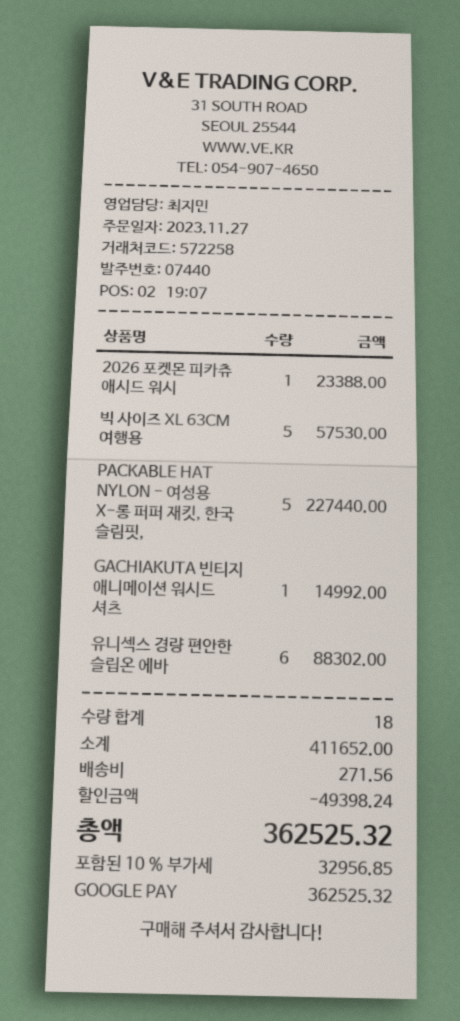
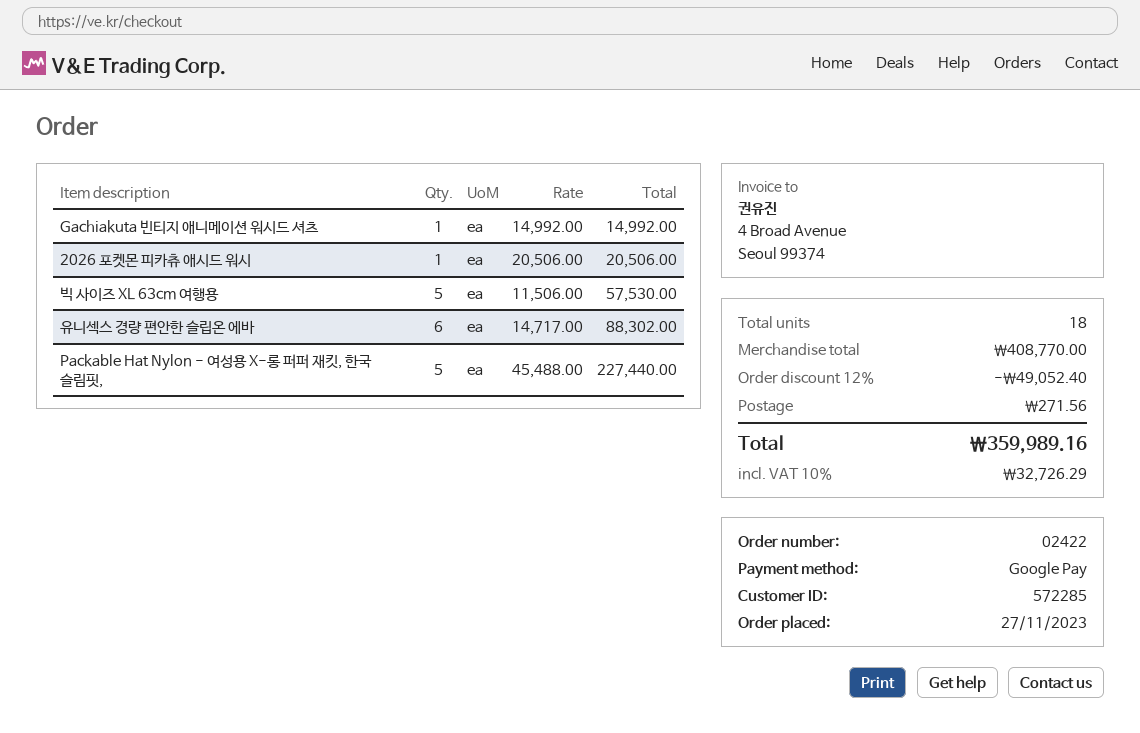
order number: 07440 -> 02422
customer number: 572258 -> 572285
2026 포켓몬 피카츄 애시드 워시: 1 for 23388.00 -> 1 for 20506.00
subtotal: 411652.00 -> 408770.00
discount: 49398.24 -> 49052.40
tax: 10% = 32956.85 -> 10% = 32726.29
total: 362525.32 -> 359989.16

